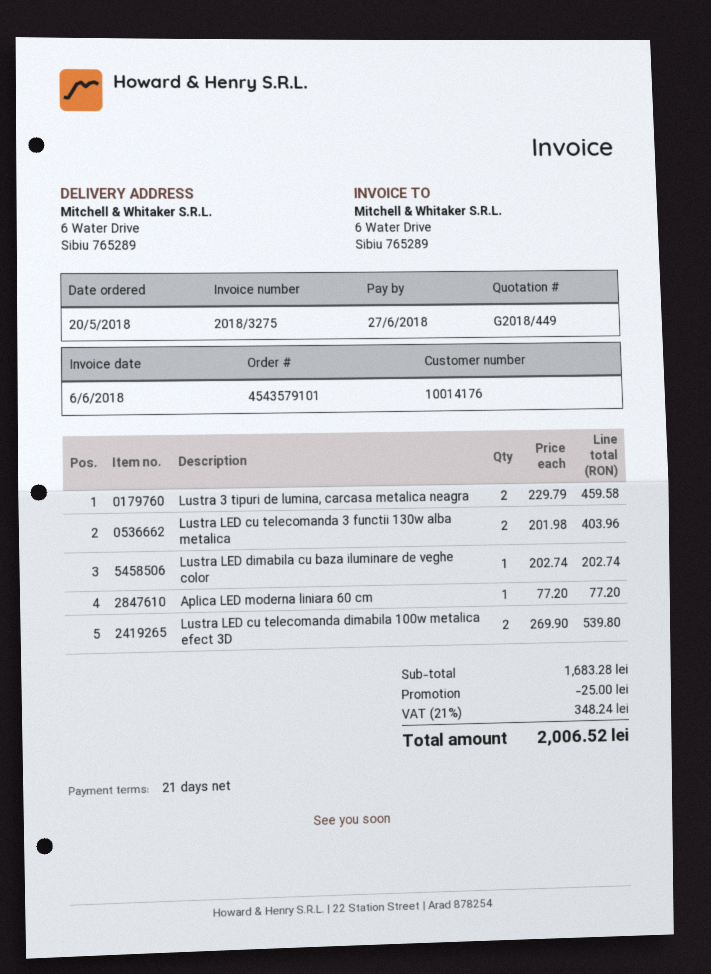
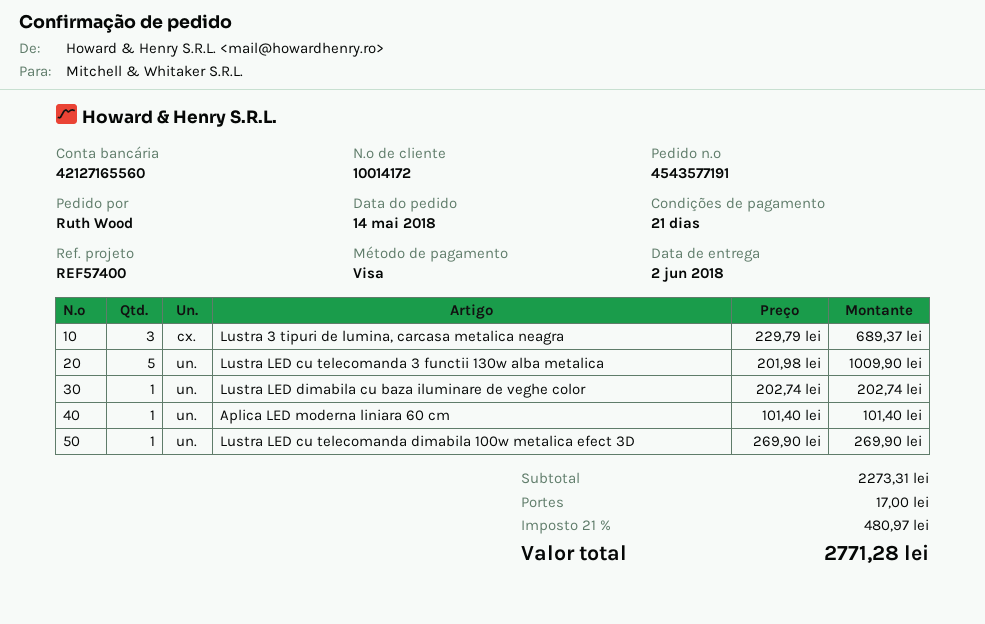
order number: 4543579101 -> 4543577191
order date: 2018-05-20 -> 2018-05-14
customer number: 10014176 -> 10014172
Lustra 3 tipuri de lumina, carcasa metalica neagra: 2 x 229.79 = 459.58 -> 3 x 229.79 = 689.37
Lustra LED cu telecomanda 3 functii 130w alba metalica: 2 x 201.98 = 403.96 -> 5 x 201.98 = 1009.90
Aplica LED moderna liniara 60 cm: 1 x 77.20 = 77.20 -> 1 x 101.40 = 101.40
Lustra LED cu telecomanda dimabila 100w metalica efect 3D: 2 x 269.90 = 539.80 -> 1 x 269.90 = 269.90
subtotal: 1683.28 -> 2273.31
discount: 25.00 -> none
shipping: none -> 17.00
tax: 21% = 348.24 -> 21% = 480.97
total: 2006.52 -> 2771.28

